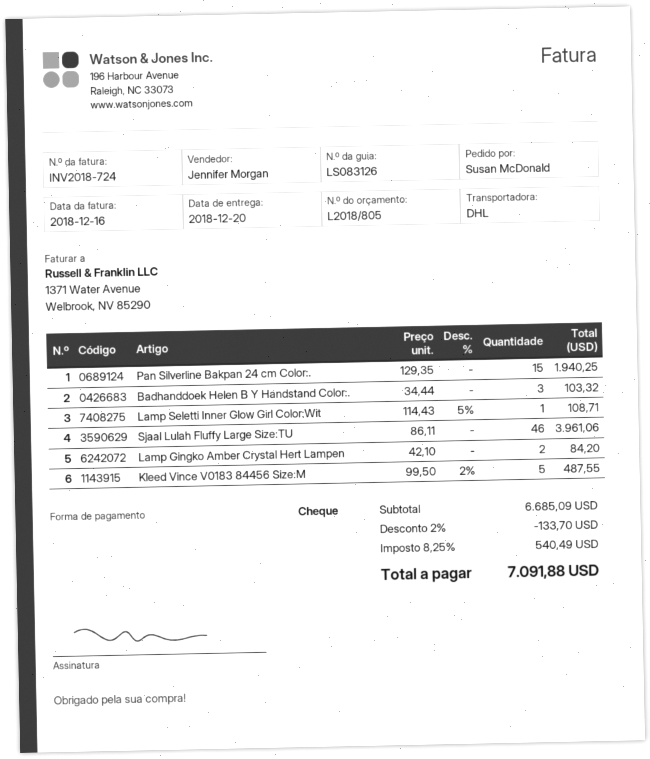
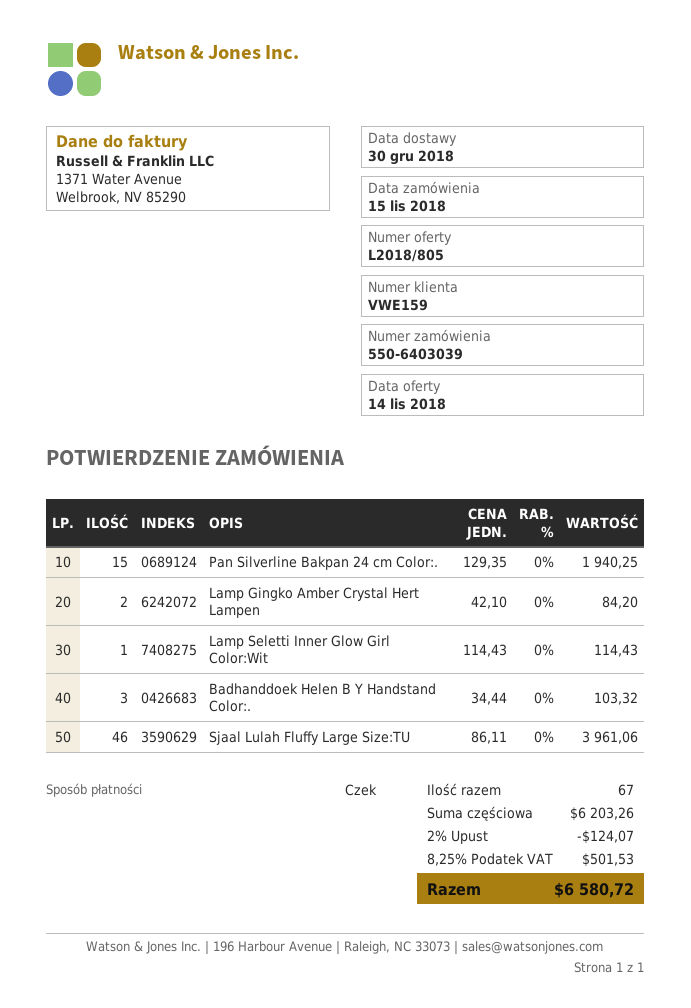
delivery date: 2018-12-20 -> 2018-12-30
Lamp Seletti Inner Glow Girl Color:Wit: 1 x 114.43 - 5% = 108.71 -> 1 x 114.43 = 114.43
Kleed Vince V0183 84456 Size:M: 5 x 99.50 - 2% = 487.55 -> none
subtotal: 6685.09 -> 6203.26
discount: 2% = 133.70 -> 2% = 124.07
tax: 8.25% = 540.49 -> 8.25% = 501.53
total: 7091.88 -> 6580.72

